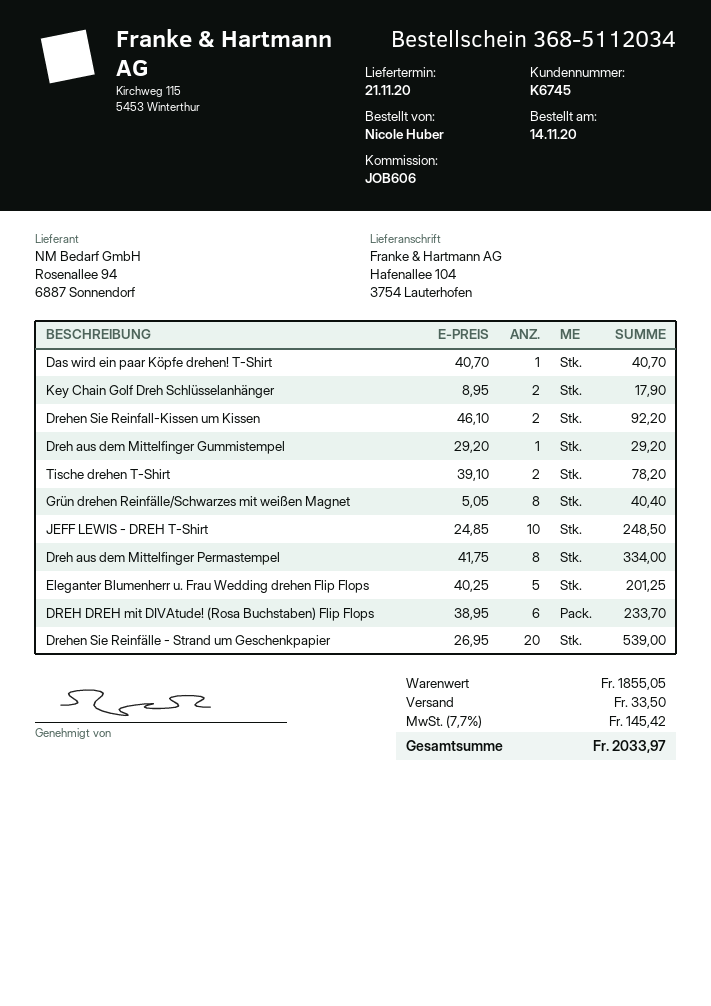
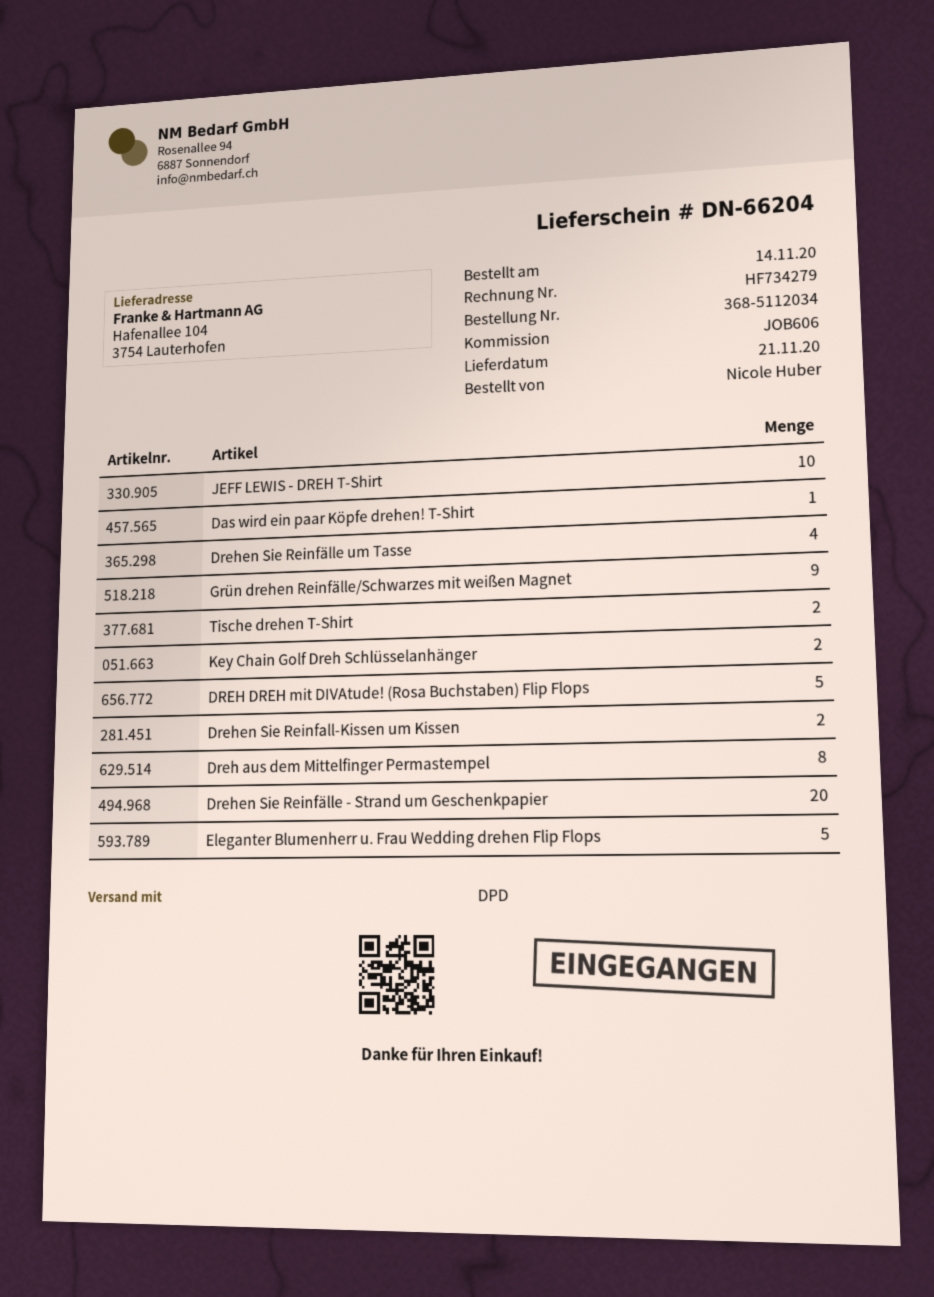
Dreh aus dem Mittelfinger Gummistempel: 1 -> none
Grün drehen Reinfälle/Schwarzes mit weißen Magnet: 8 -> 9
DREH DREH mit DIVAtude! (Rosa Buchstaben) Flip Flops: 6 -> 5
Drehen Sie Reinfälle um Tasse: none -> 4

